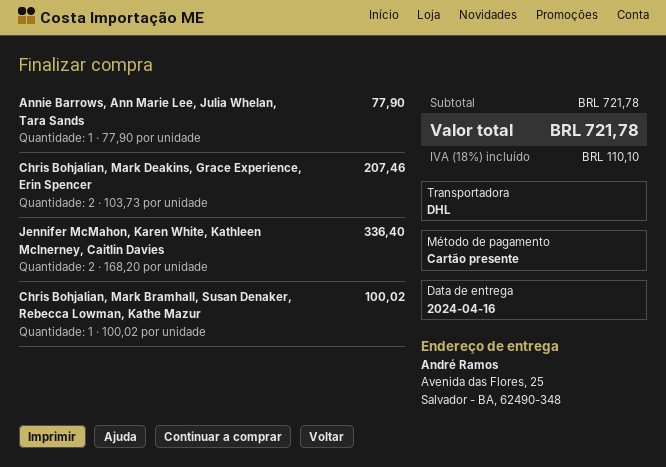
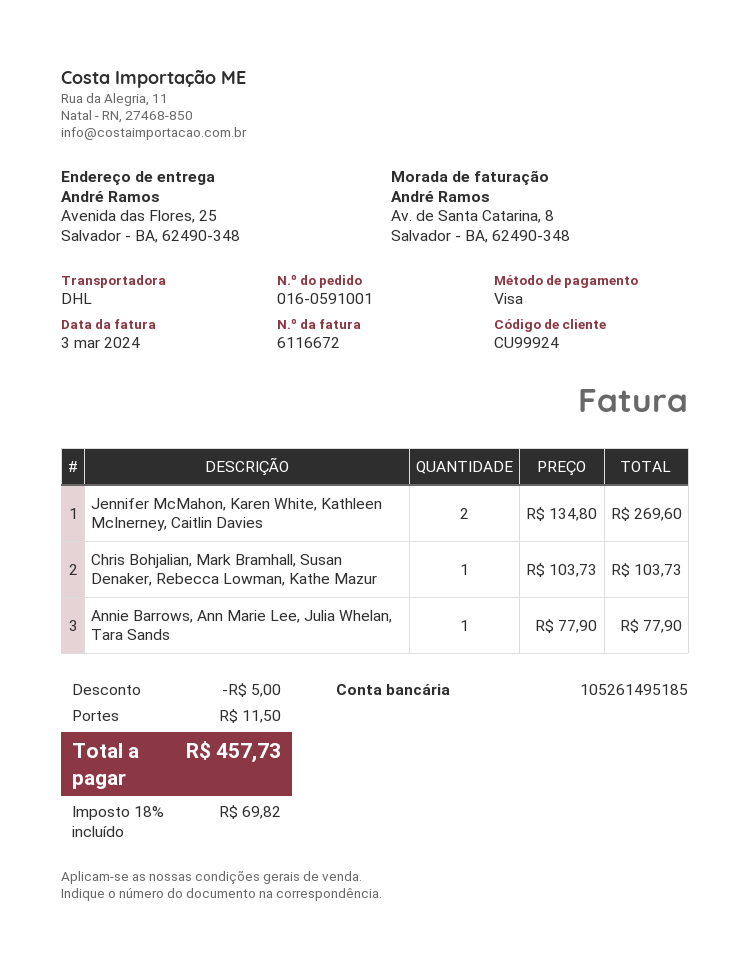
payment method: gift card -> Visa
Chris Bohjalian, Mark Deakins, Grace Experience, Erin Spencer: 2 x 103.73 = 207.46 -> none
Jennifer McMahon, Karen White, Kathleen McInerney, Caitlin Davies: 2 x 168.20 = 336.40 -> 2 x 134.80 = 269.60
Chris Bohjalian, Mark Bramhall, Susan Denaker, Rebecca Lowman, Kathe Mazur: 1 x 100.02 = 100.02 -> 1 x 103.73 = 103.73
discount: none -> 5.00
shipping: none -> 11.50
tax: 18% = 110.10 -> 18% = 69.82
total: 721.78 -> 457.73

